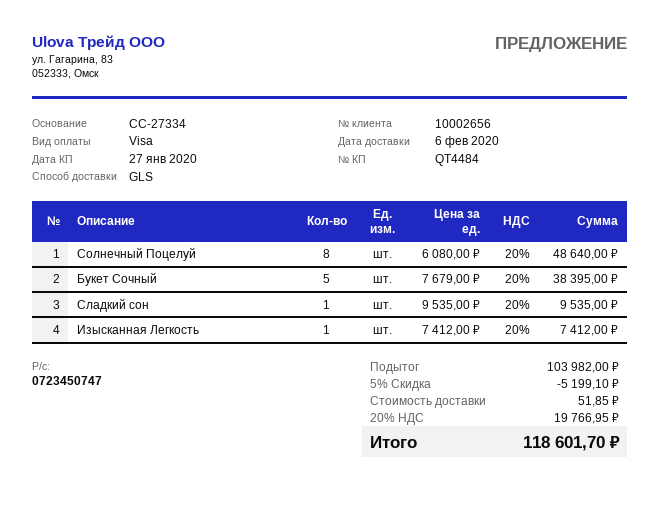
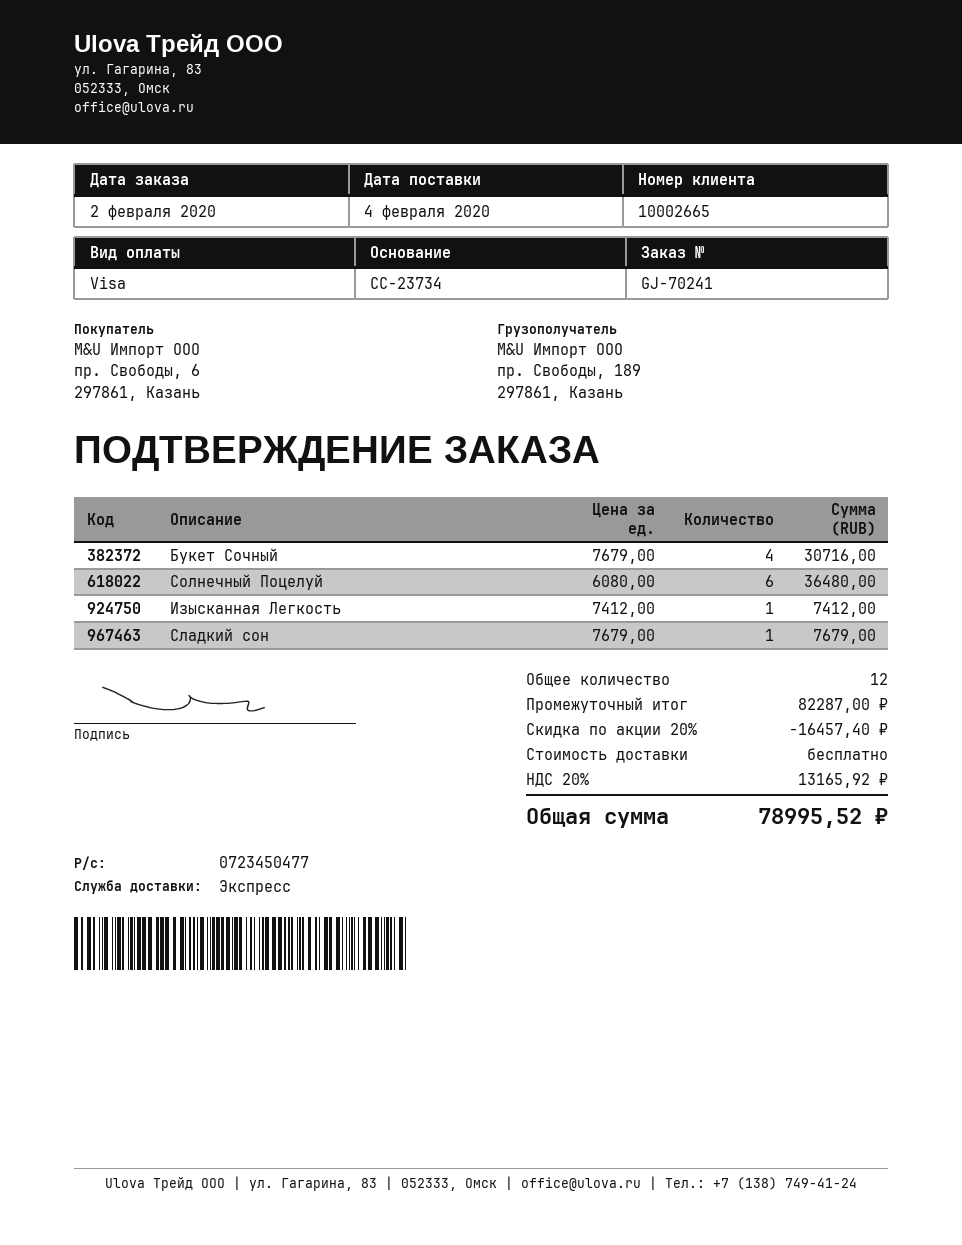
delivery date: 2020-02-06 -> 2020-02-04
customer number: 10002656 -> 10002665
reference: CC-27334 -> CC-23734
bank account: 0723450747 -> 0723450477
shipping method: GLS -> express
Солнечный Поцелуй: 8 x 6080.00 = 48640.00 -> 6 x 6080.00 = 36480.00
Букет Сочный: 5 x 7679.00 = 38395.00 -> 4 x 7679.00 = 30716.00
Сладкий сон: 1 x 9535.00 = 9535.00 -> 1 x 7679.00 = 7679.00
subtotal: 103982.00 -> 82287.00
discount: 5% = 5199.10 -> 20% = 16457.40
shipping: 51.85 -> 0.00
tax: 20% = 19766.95 -> 20% = 13165.92
total: 118601.70 -> 78995.52

